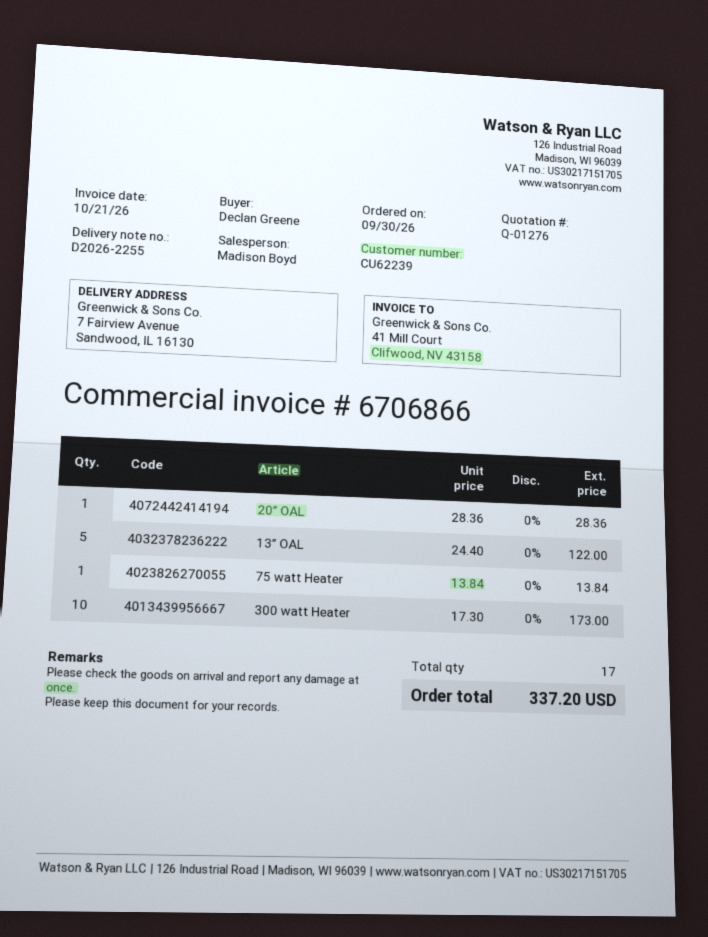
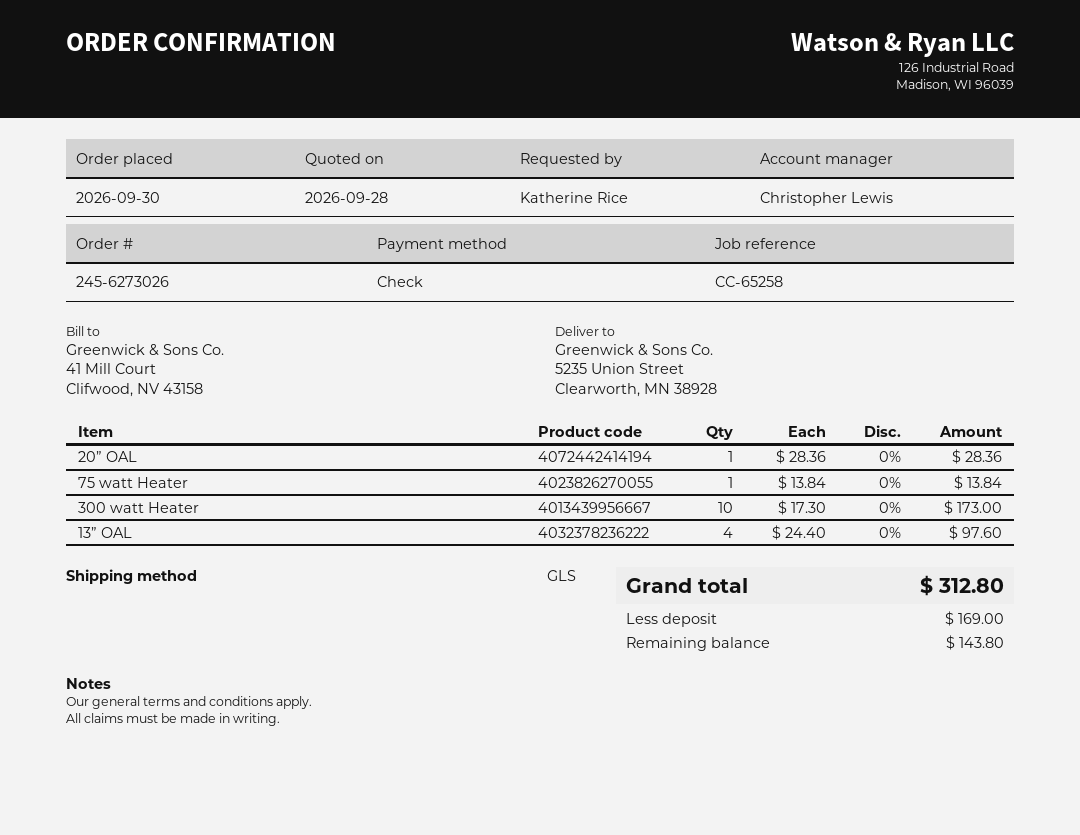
ordered by: Declan Greene -> Katherine Rice
sales rep: Madison Boyd -> Christopher Lewis
ship to: 7 Fairview Avenue, Sandwood, IL 16130 -> 5235 Union Street, Clearworth, MN 38928
13” OAL: 5 x 24.40 = 122.00 -> 4 x 24.40 = 97.60
total: 337.20 -> 312.80

